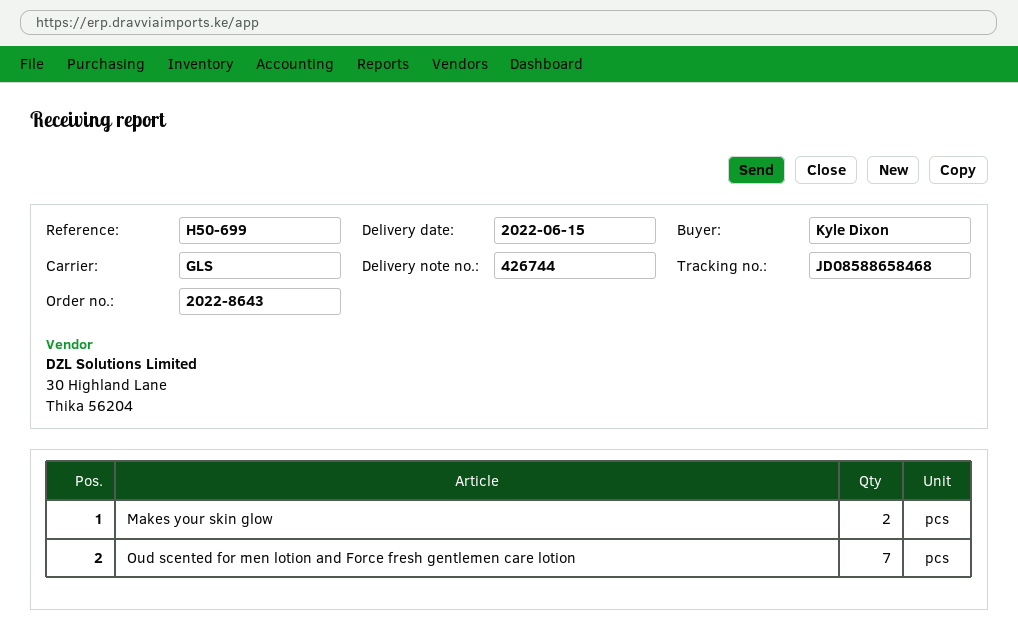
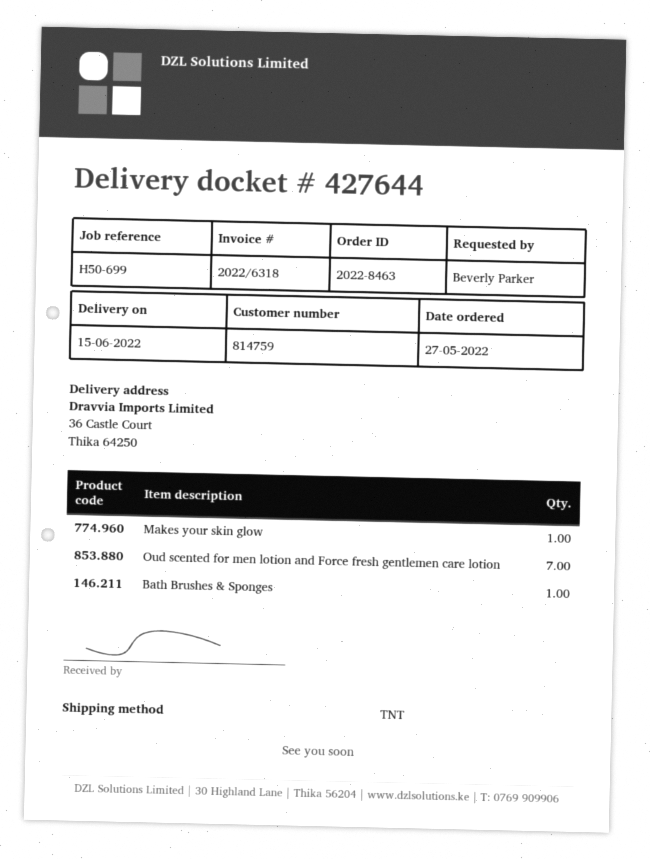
order number: 2022-8643 -> 2022-8463
delivery note number: 426744 -> 427644
ordered by: Kyle Dixon -> Beverly Parker
shipping method: GLS -> TNT
Makes your skin glow: 2 -> 1
Bath Brushes & Sponges: none -> 1

